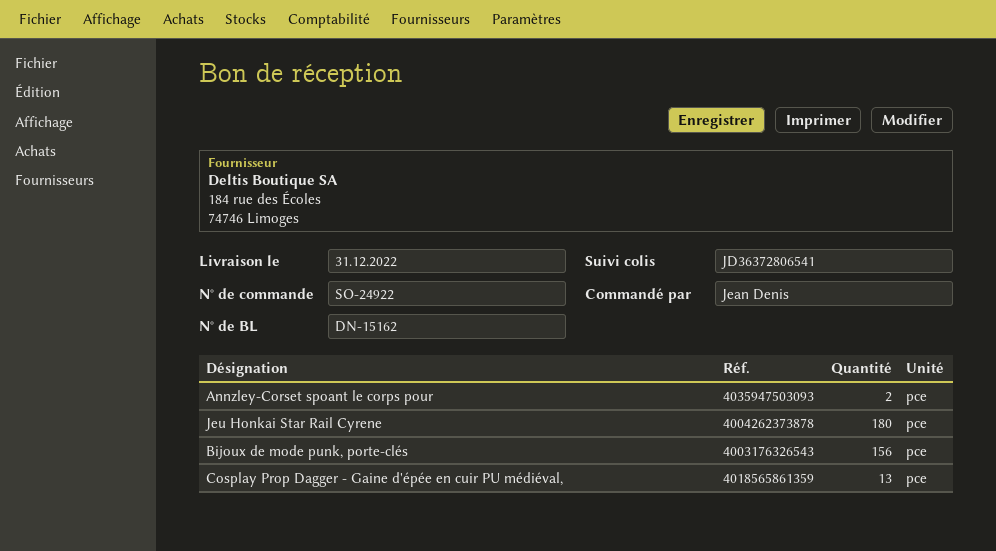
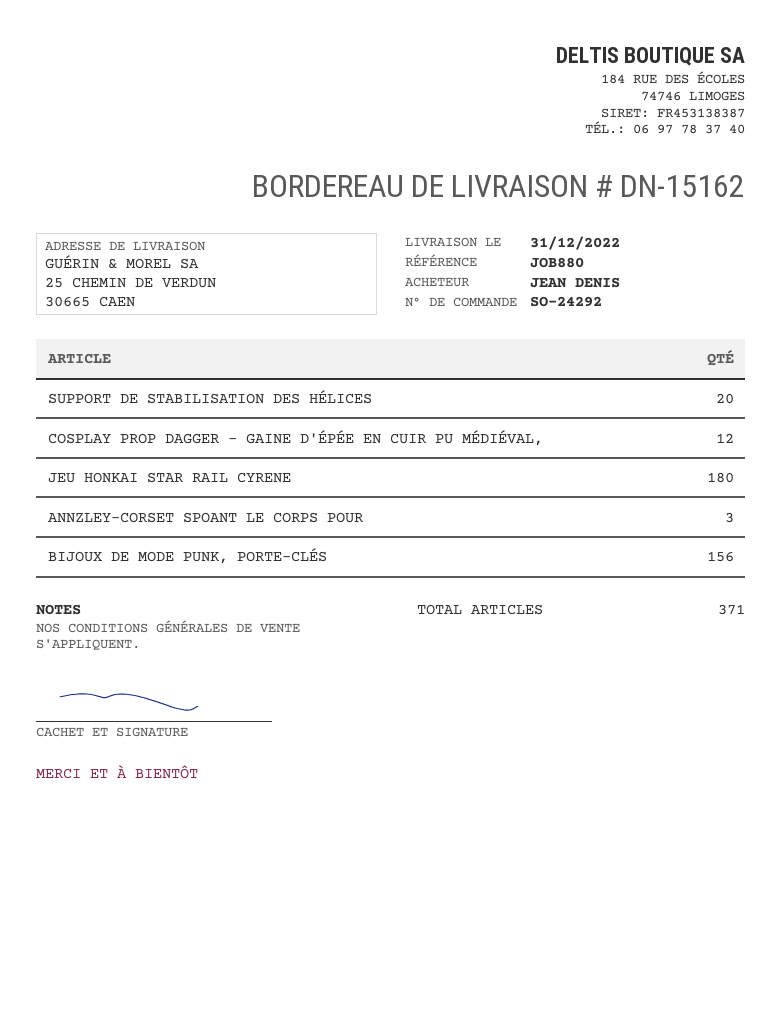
order number: SO-24922 -> SO-24292
Annzley-Corset spoant le corps pour: 2 -> 3
Cosplay Prop Dagger - Gaine d'épée en cuir PU médiéval,: 13 -> 12
SUPPORT DE STABILISATION DES HÉLICES: none -> 20

